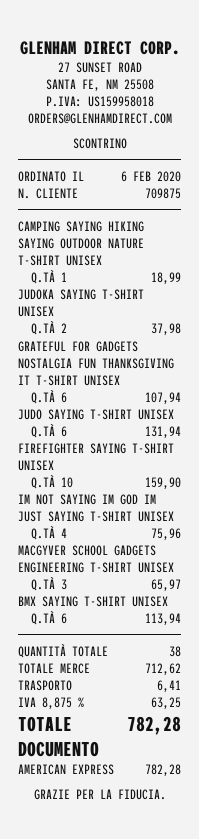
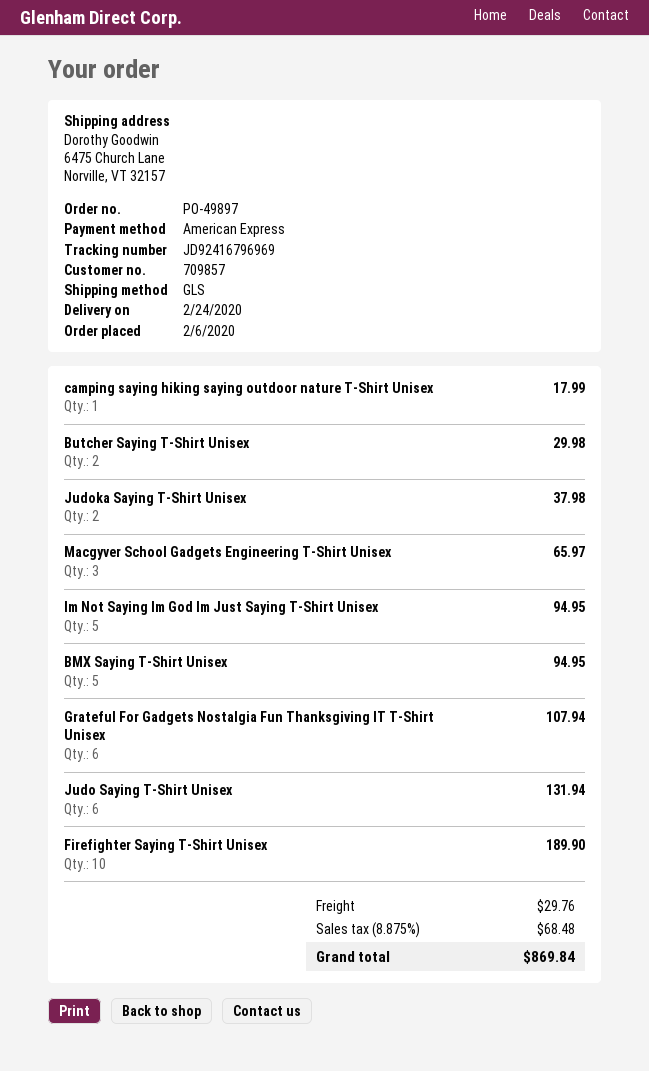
customer number: 709875 -> 709857
CAMPING SAYING HIKING SAYING OUTDOOR NATURE T-SHIRT UNISEX: 1 for 18.99 -> 1 for 17.99
FIREFIGHTER SAYING T-SHIRT UNISEX: 10 for 159.90 -> 10 for 189.90
IM NOT SAYING IM GOD IM JUST SAYING T-SHIRT UNISEX: 4 for 75.96 -> 5 for 94.95
BMX SAYING T-SHIRT UNISEX: 6 for 113.94 -> 5 for 94.95
Butcher Saying T-Shirt Unisex: none -> 2 for 29.98
shipping: 6.41 -> 29.76
tax: 8.875% = 63.25 -> 8.875% = 68.48
total: 782.28 -> 869.84

